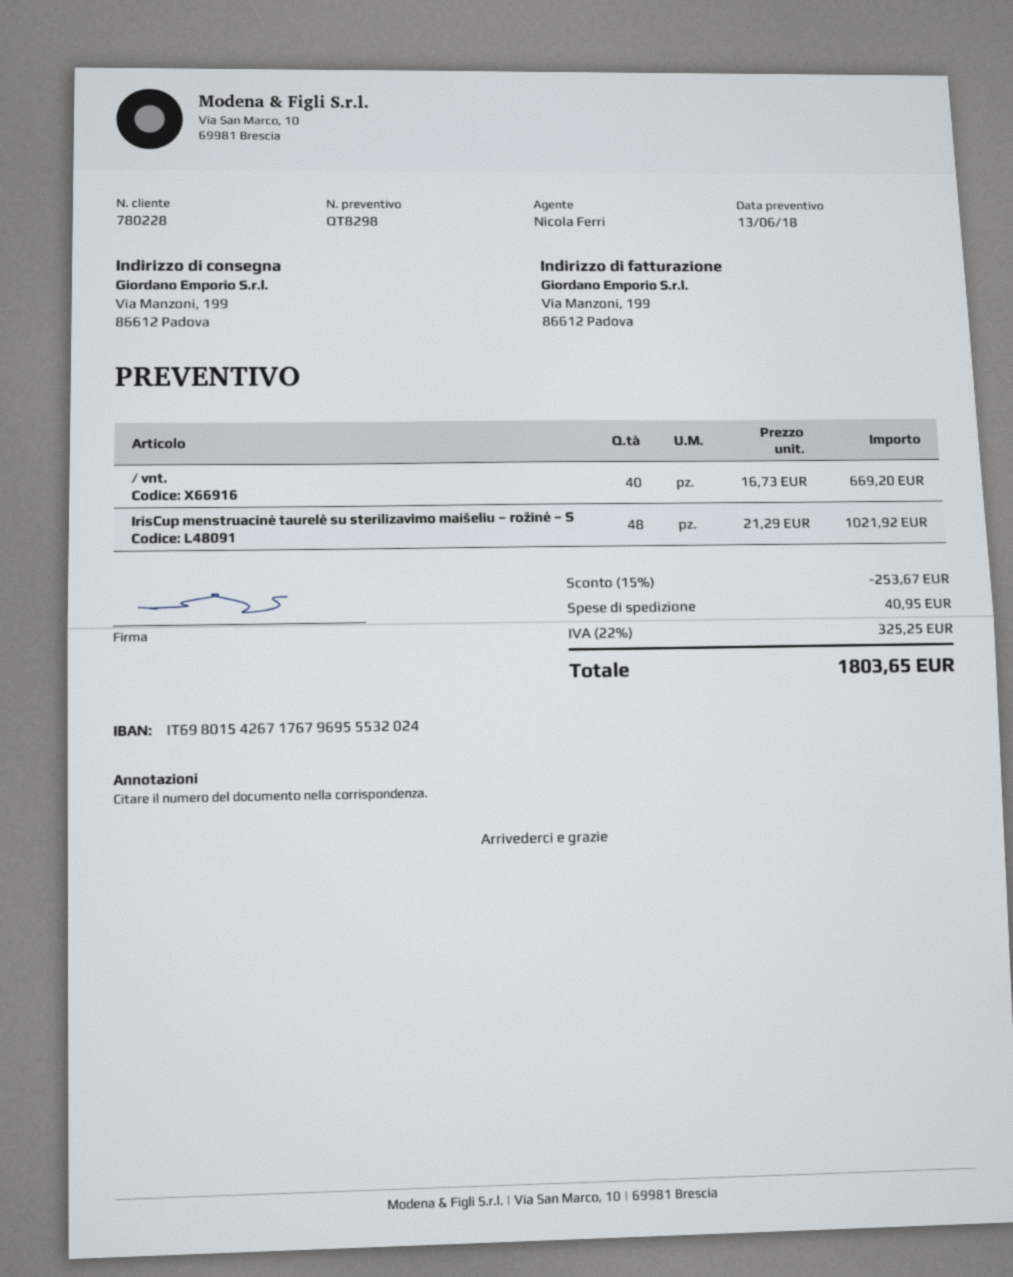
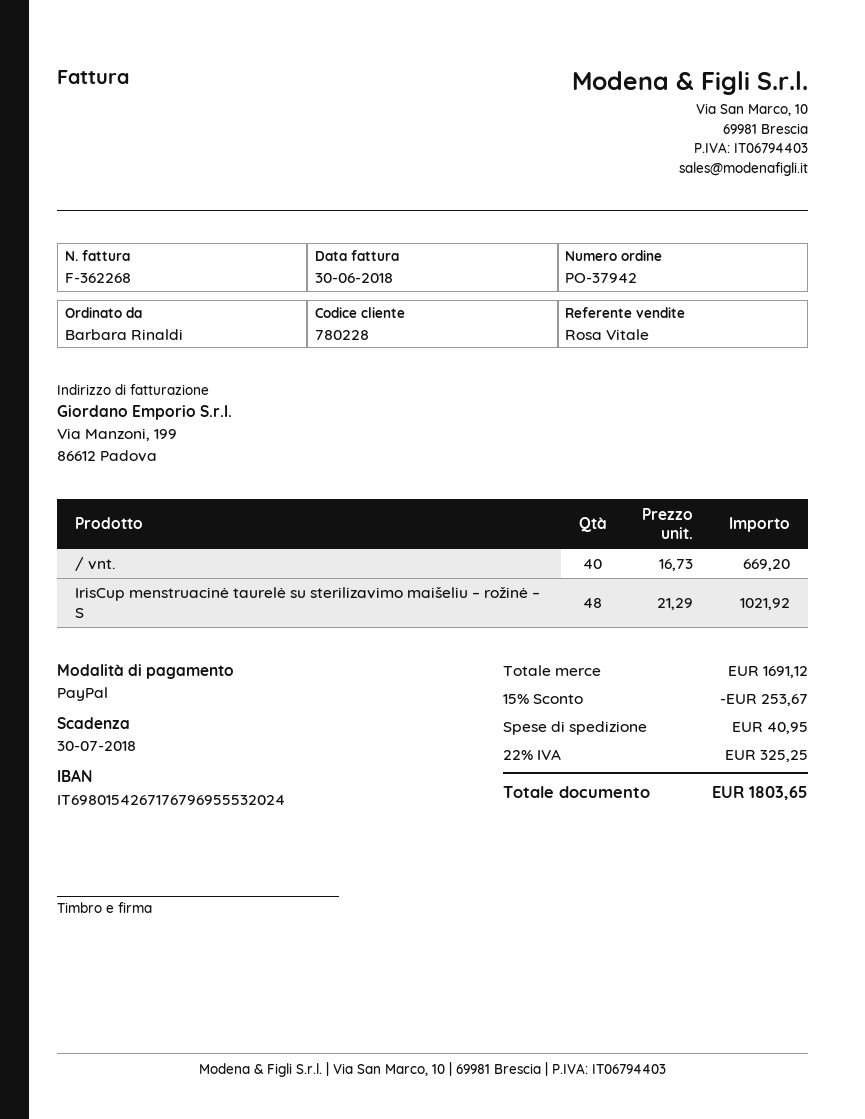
sales rep: Nicola Ferri -> Rosa Vitale

